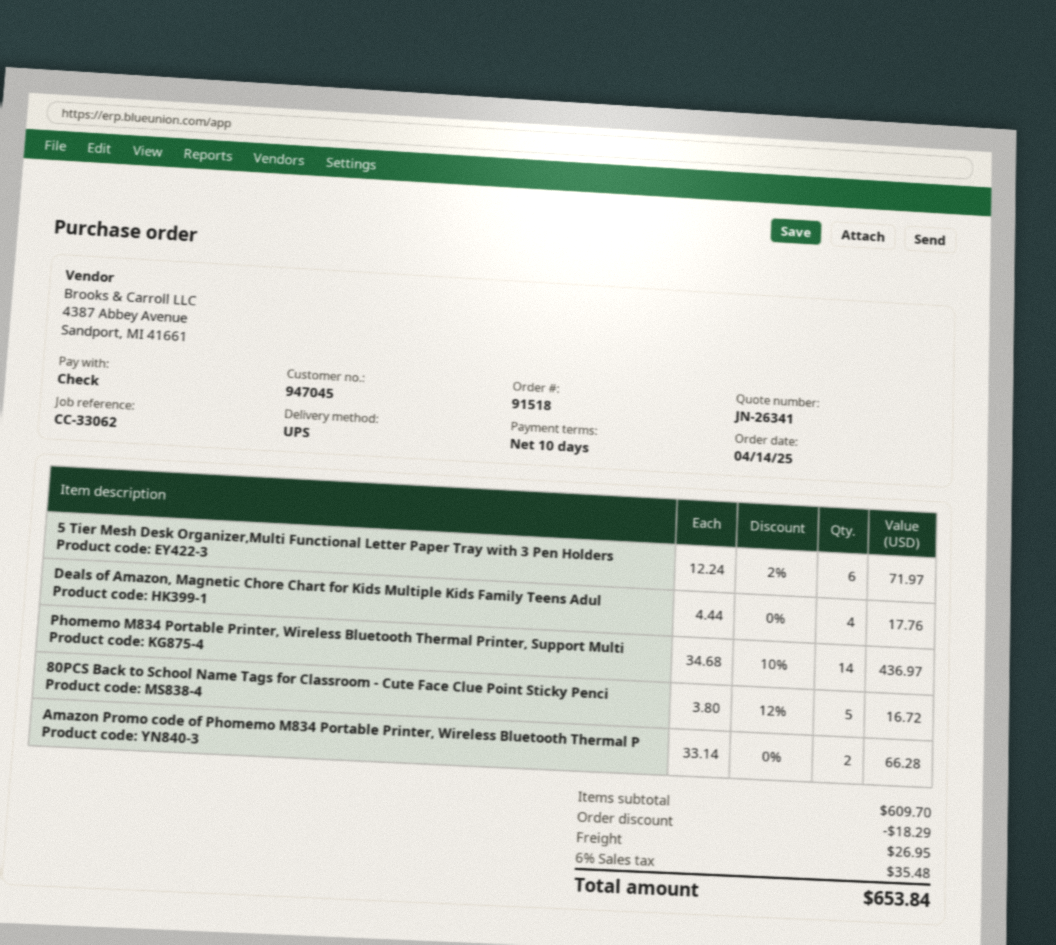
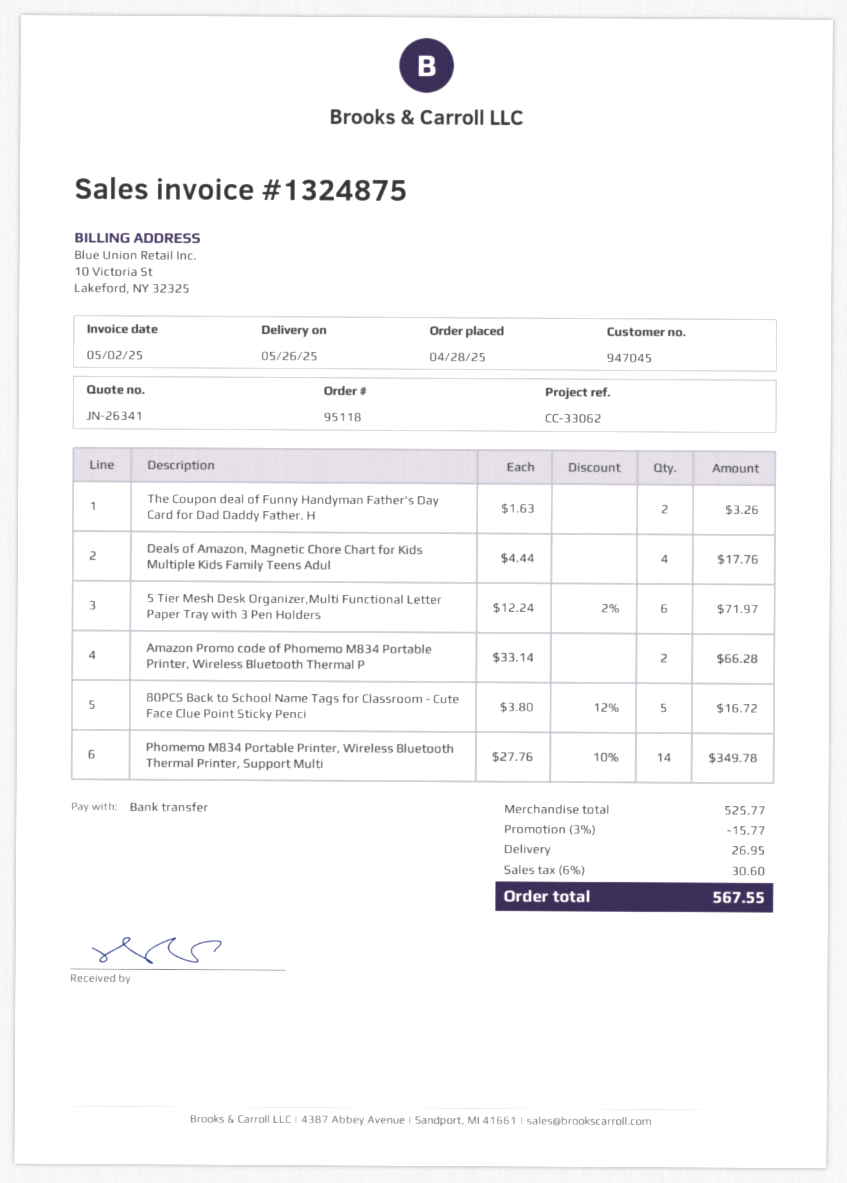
order number: 91518 -> 95118
order date: 2025-04-14 -> 2025-04-28
payment method: cheque -> bank transfer
Phomemo M834 Portable Printer, Wireless Bluetooth Thermal Printer, Support Multi: 14 x 34.68 - 10% = 436.97 -> 14 x 27.76 - 10% = 349.78
The Coupon deal of Funny Handyman Father's Day Card for Dad Daddy Father. H: none -> 2 x 1.63 = 3.26
subtotal: 609.70 -> 525.77
discount: 18.29 -> 15.77
tax: 6% = 35.48 -> 6% = 30.60
total: 653.84 -> 567.55

